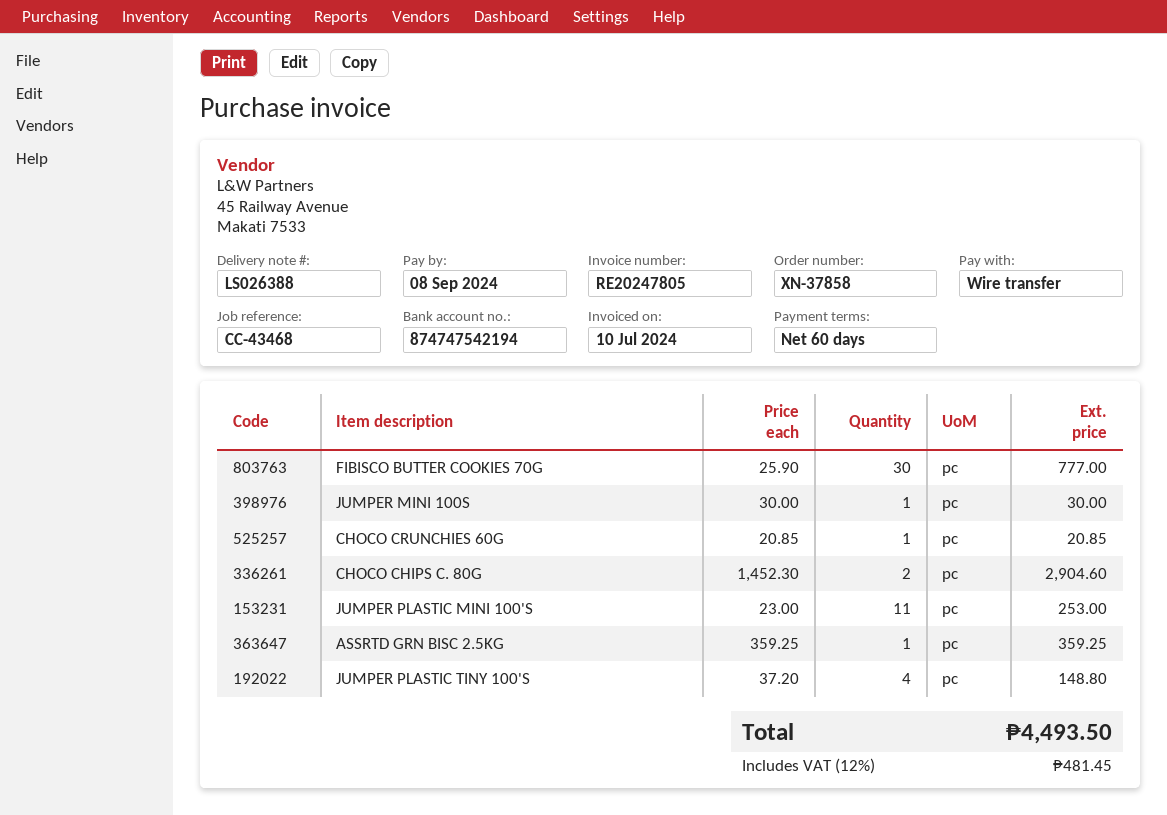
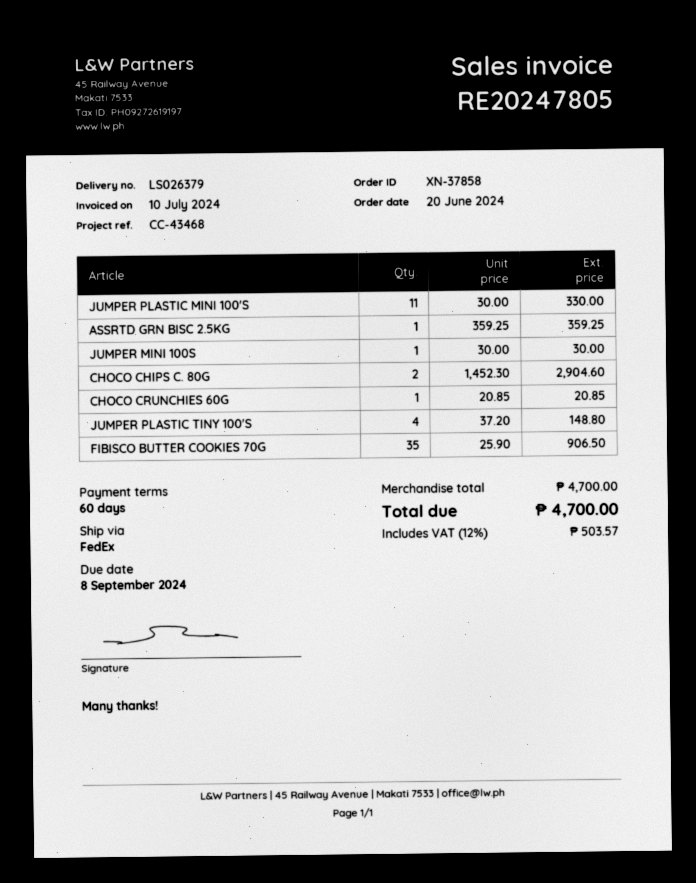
delivery note number: LS026388 -> LS026379
FIBISCO BUTTER COOKIES 70G: 30 x 25.90 = 777.00 -> 35 x 25.90 = 906.50
JUMPER PLASTIC MINI 100'S: 11 x 23.00 = 253.00 -> 11 x 30.00 = 330.00
tax: 12% = 481.45 -> 12% = 503.57
total: 4493.50 -> 4700.00

